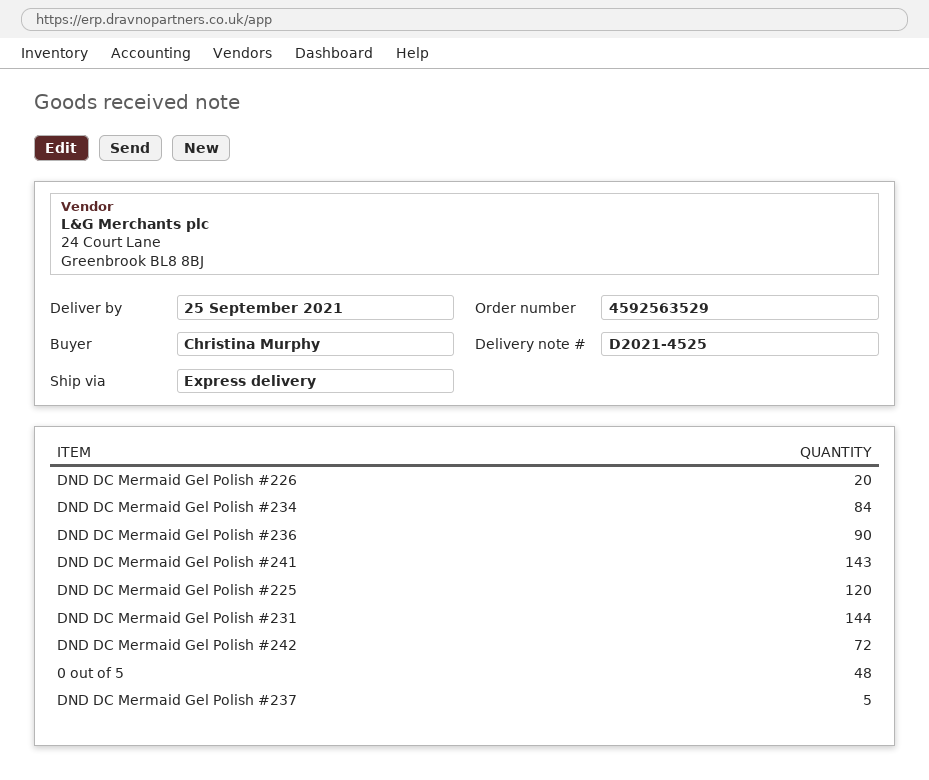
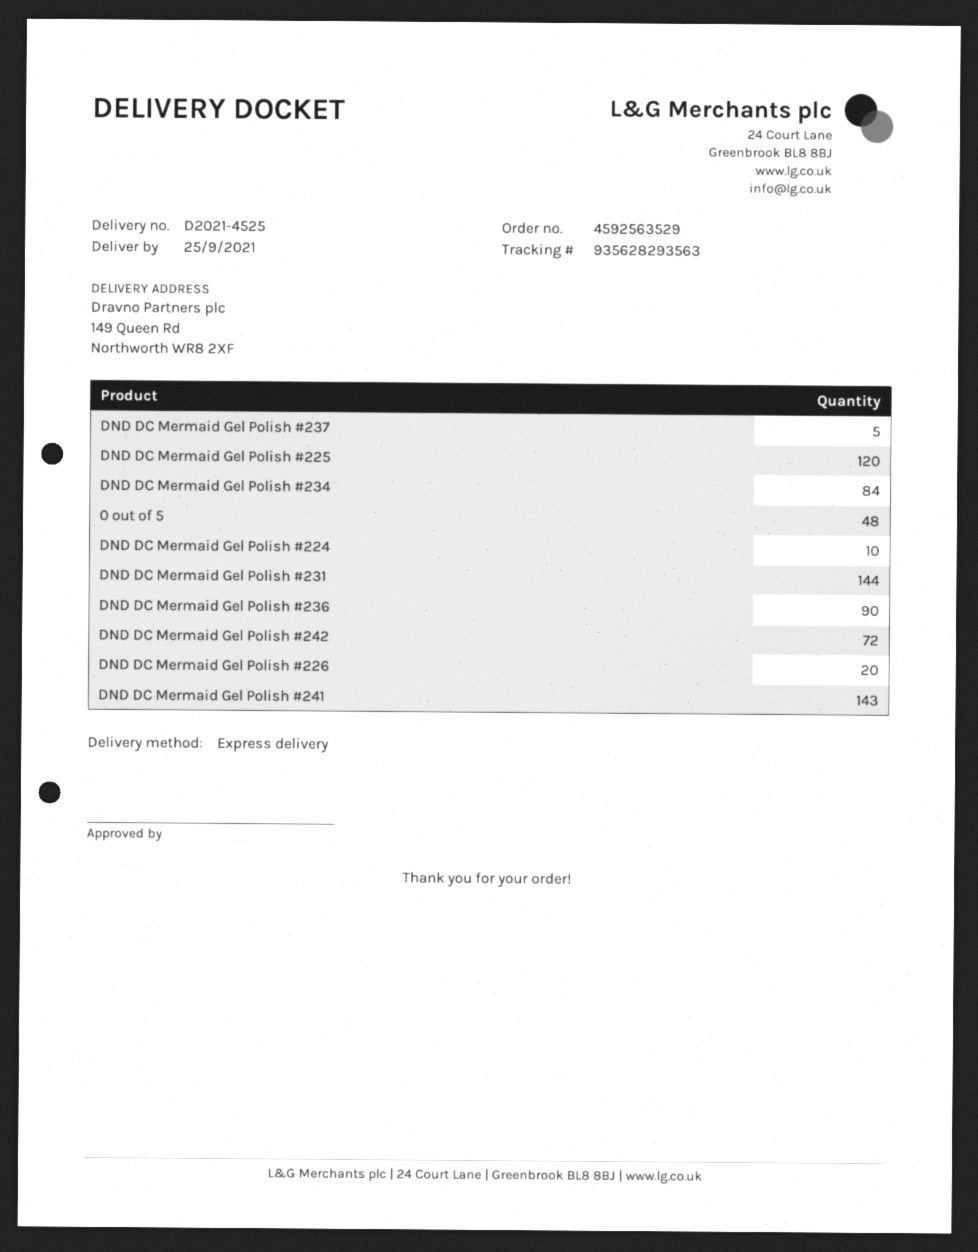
DND DC Mermaid Gel Polish #224: none -> 10

